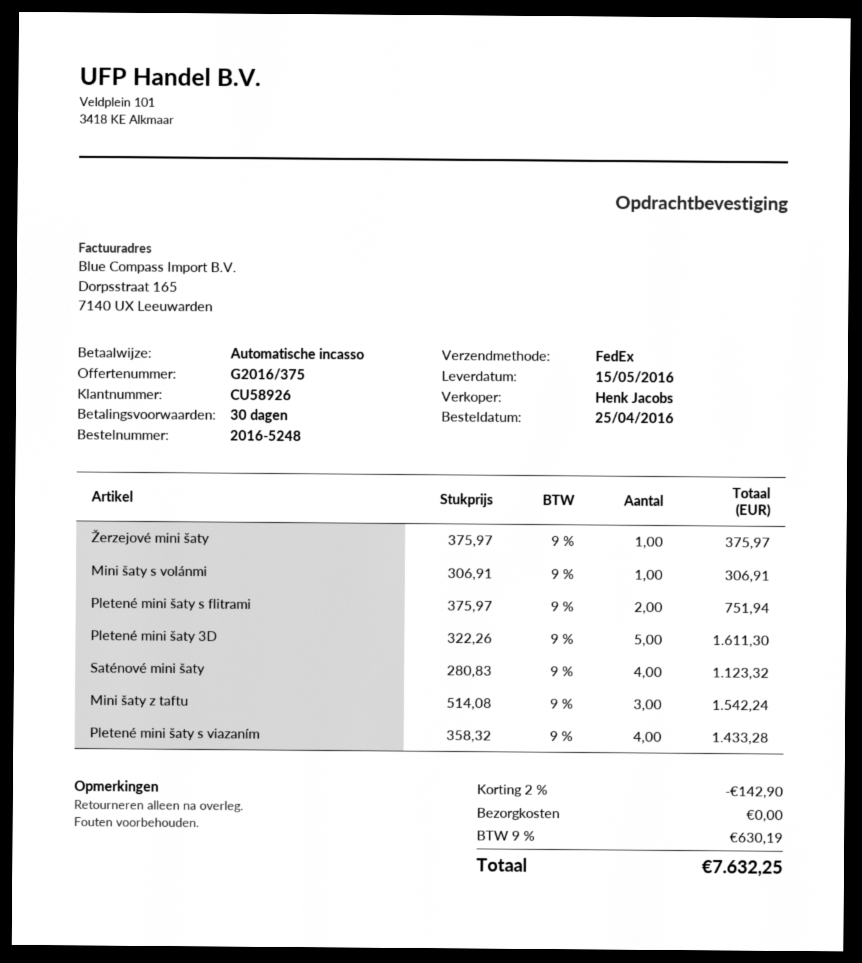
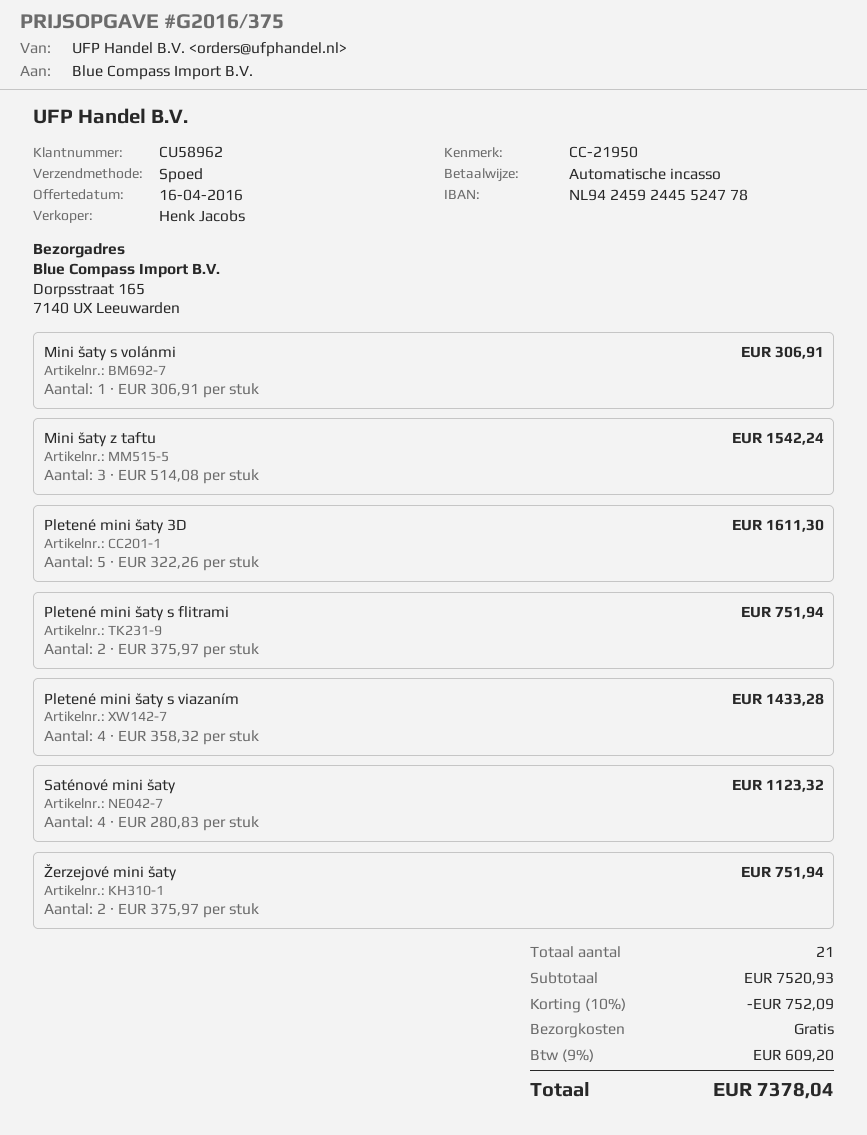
customer number: CU58926 -> CU58962
shipping method: FedEx -> express
Žerzejové mini šaty: 1 x 375.97 = 375.97 -> 2 x 375.97 = 751.94
discount: 2% = 142.90 -> 10% = 752.09
tax: 9% = 630.19 -> 9% = 609.20
total: 7632.25 -> 7378.04

